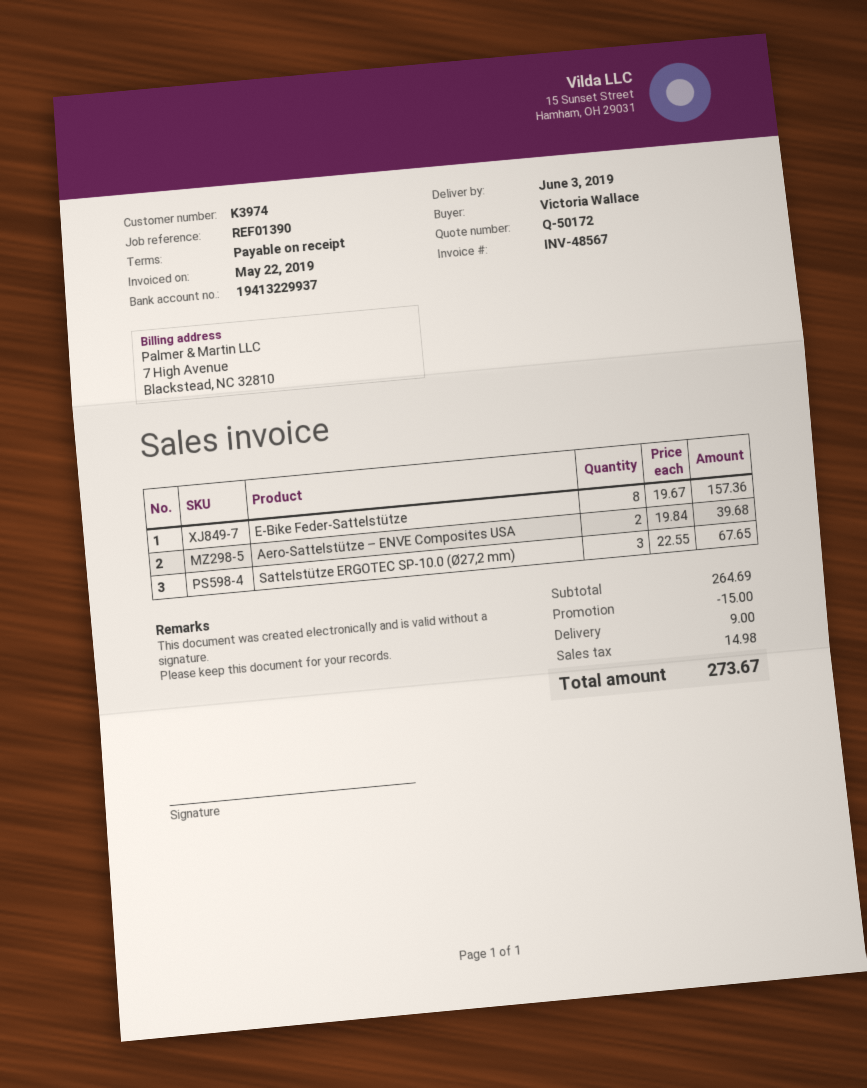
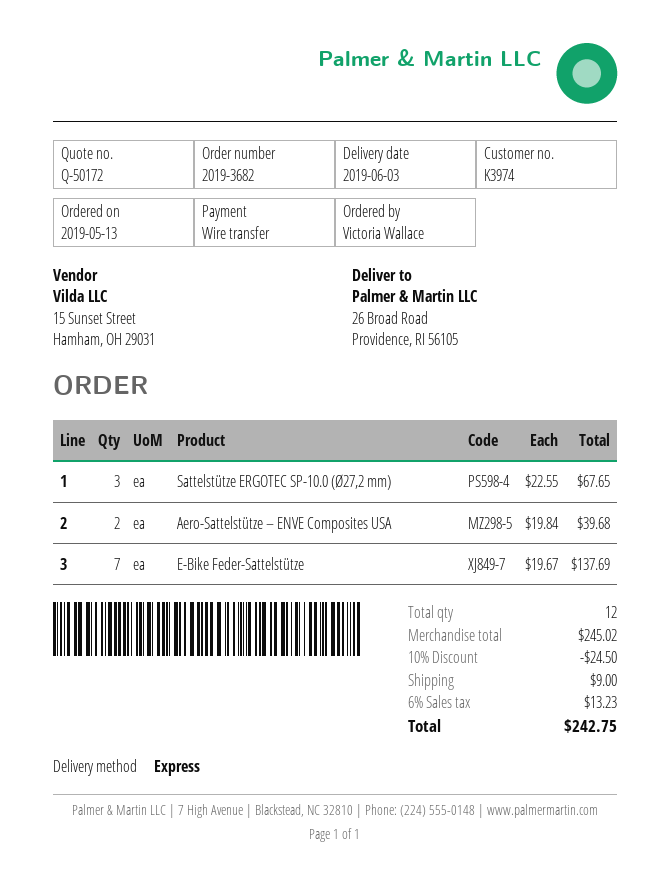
E-Bike Feder-Sattelstütze: 8 x 19.67 = 157.36 -> 7 x 19.67 = 137.69
subtotal: 264.69 -> 245.02
discount: 15.00 -> 24.50
tax: 14.98 -> 13.23
total: 273.67 -> 242.75

